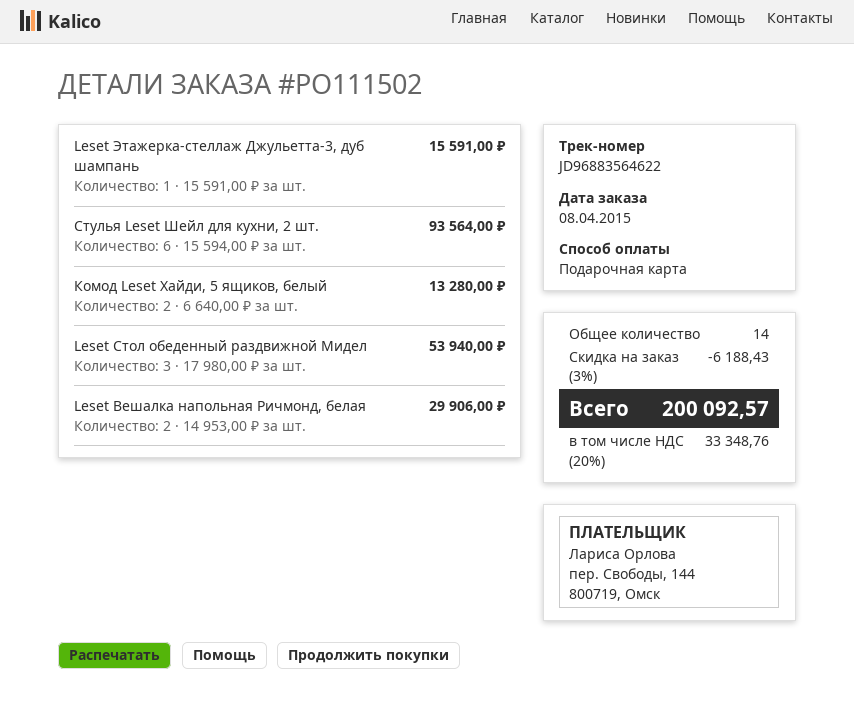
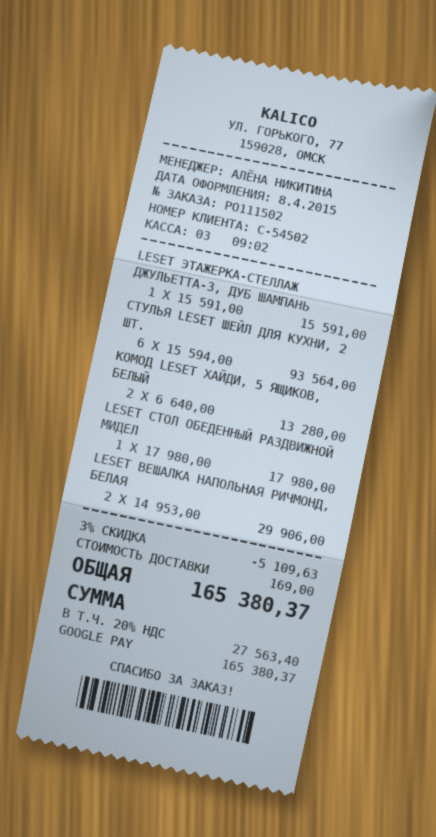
payment method: gift card -> Google Pay
Leset Стол обеденный раздвижной Мидел: 3 x 17980.00 = 53940.00 -> 1 x 17980.00 = 17980.00
discount: 3% = 6188.43 -> 3% = 5109.63
shipping: none -> 169.00
tax: 20% = 33348.76 -> 20% = 27563.40
total: 200092.57 -> 165380.37

